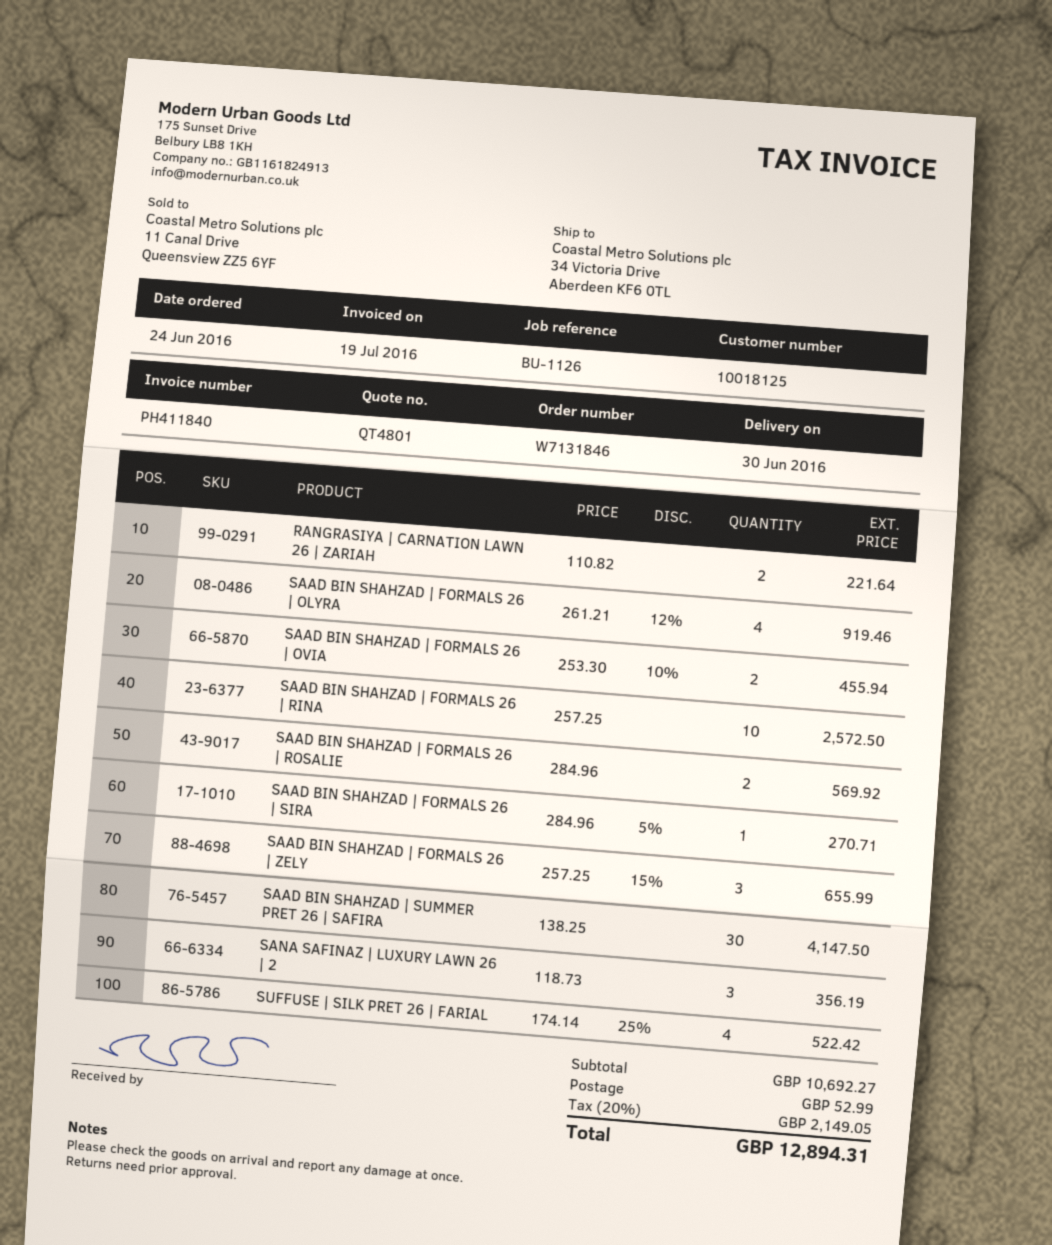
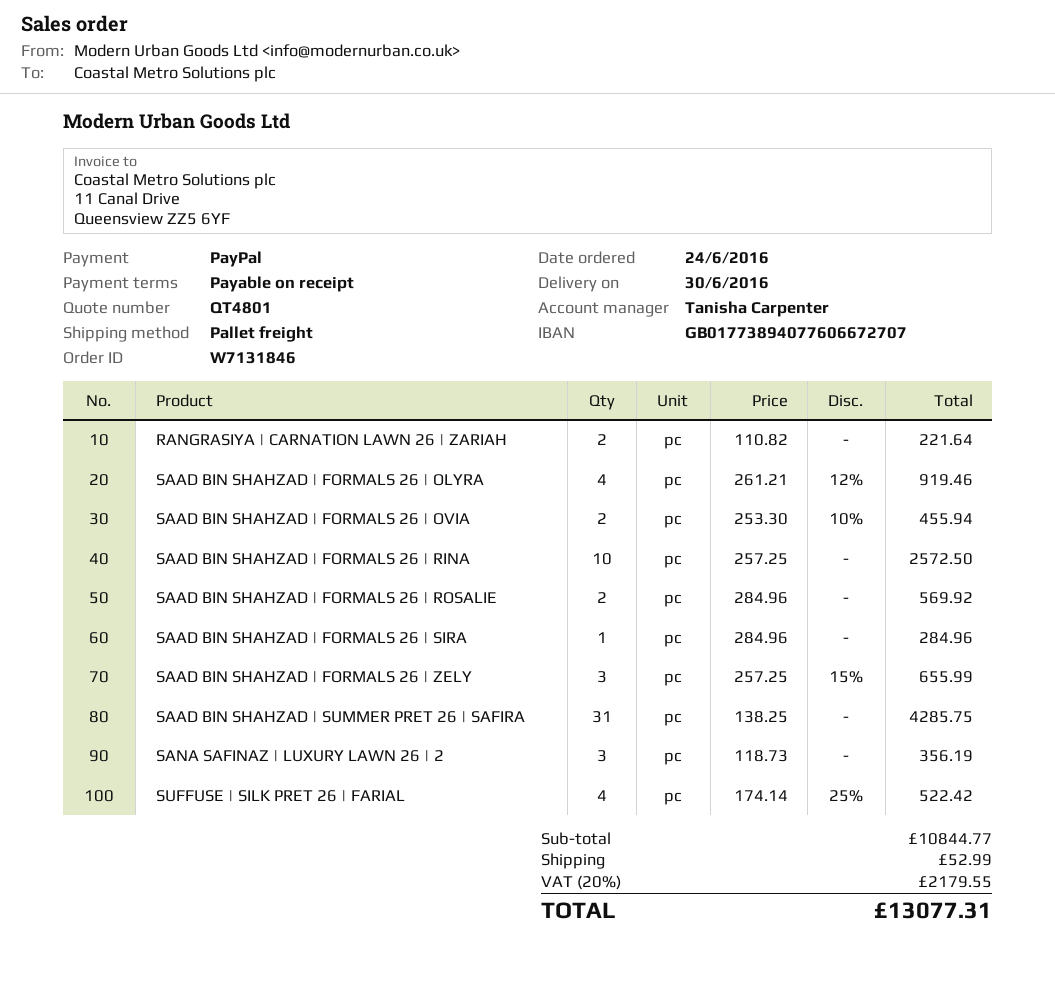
SAAD BIN SHAHZAD | FORMALS 26 | SIRA: 1 x 284.96 - 5% = 270.71 -> 1 x 284.96 = 284.96
SAAD BIN SHAHZAD | SUMMER PRET 26 | SAFIRA: 30 x 138.25 = 4147.50 -> 31 x 138.25 = 4285.75
subtotal: 10692.27 -> 10844.77
tax: 20% = 2149.05 -> 20% = 2179.55
total: 12894.31 -> 13077.31

